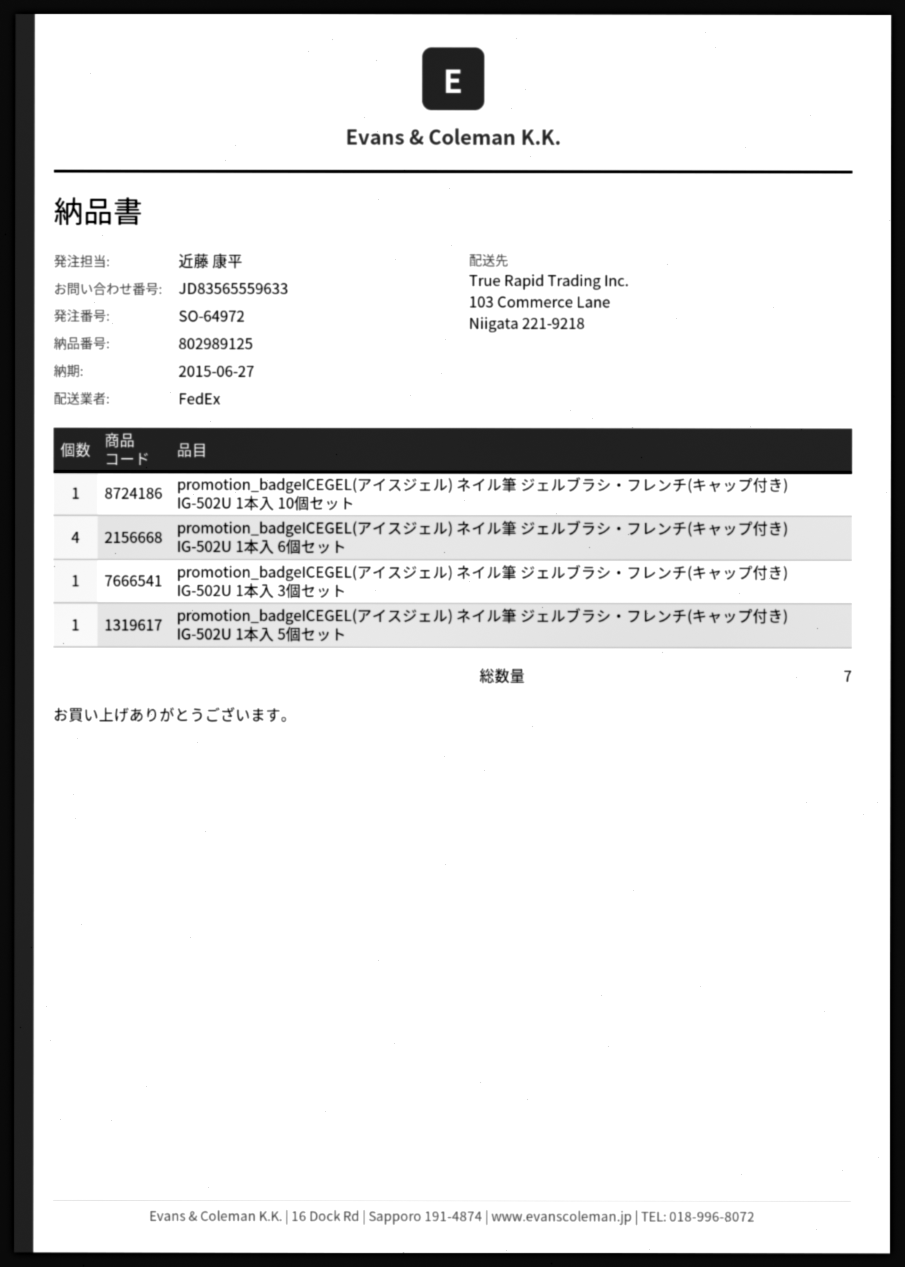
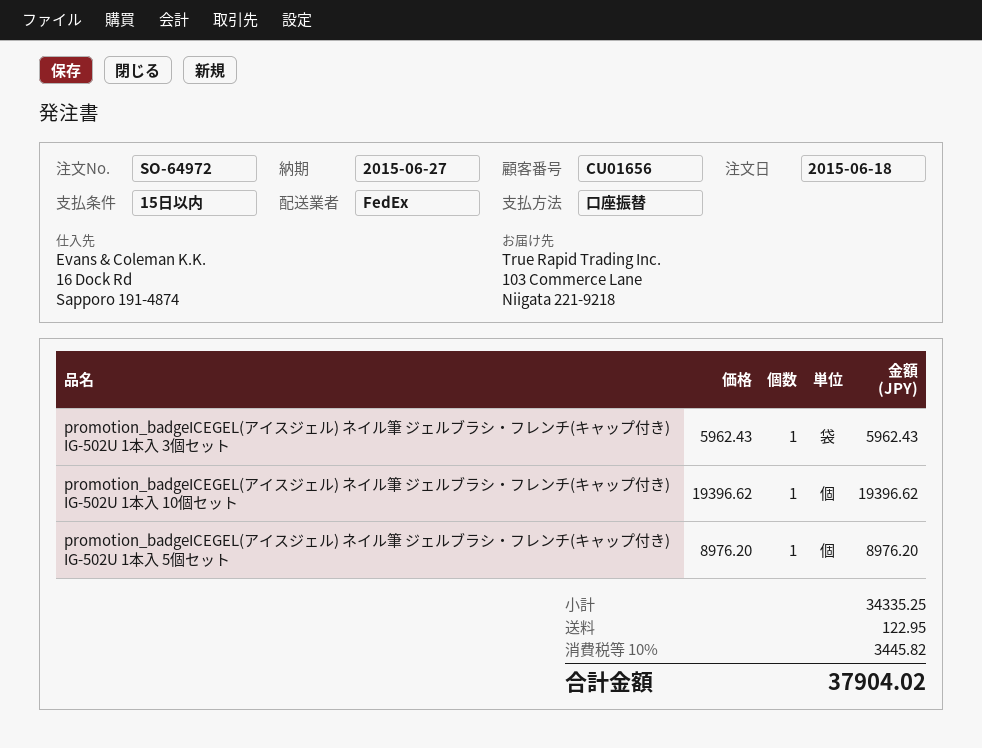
promotion_badgeICEGEL(アイスジェル) ネイル筆 ジェルブラシ・フレンチ(キャップ付き) IG-502U 1本入 6個セット: 4 -> none

